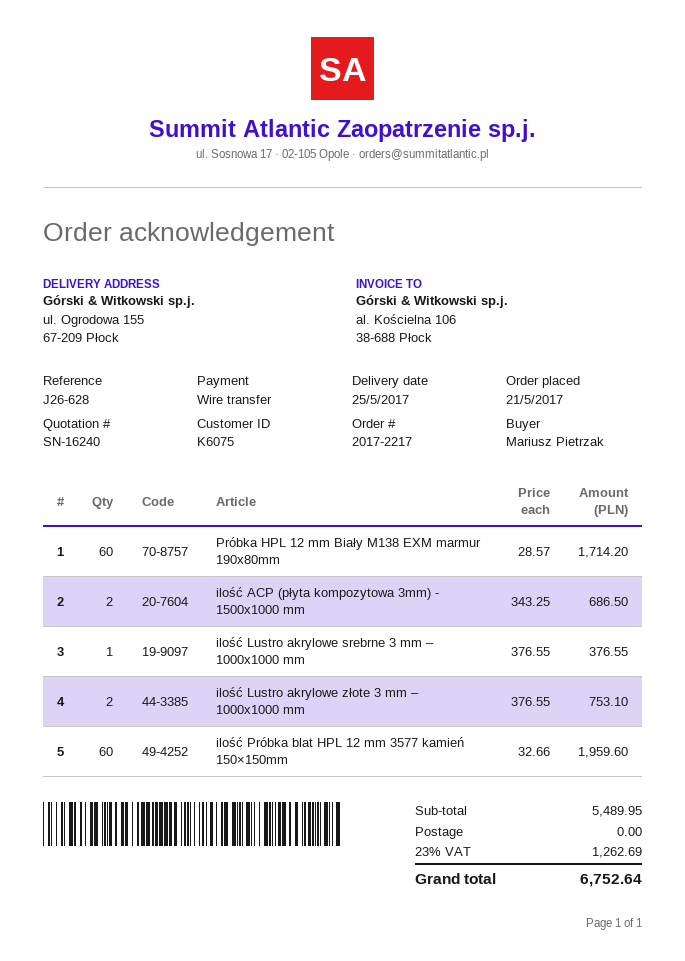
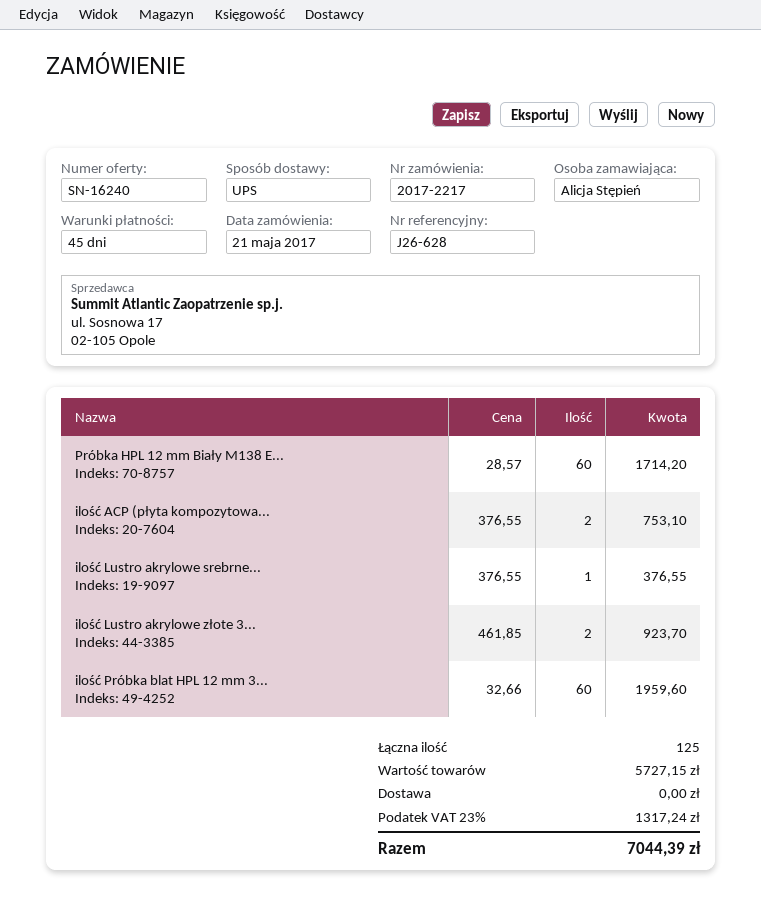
ordered by: Mariusz Pietrzak -> Alicja Stępień
ilość ACP (płyta kompozytowa 3mm) - 1500x1000 mm: 2 x 343.25 = 686.50 -> 2 x 376.55 = 753.10
ilość Lustro akrylowe złote 3 mm – 1000x1000 mm: 2 x 376.55 = 753.10 -> 2 x 461.85 = 923.70
subtotal: 5489.95 -> 5727.15
tax: 23% = 1262.69 -> 23% = 1317.24
total: 6752.64 -> 7044.39

